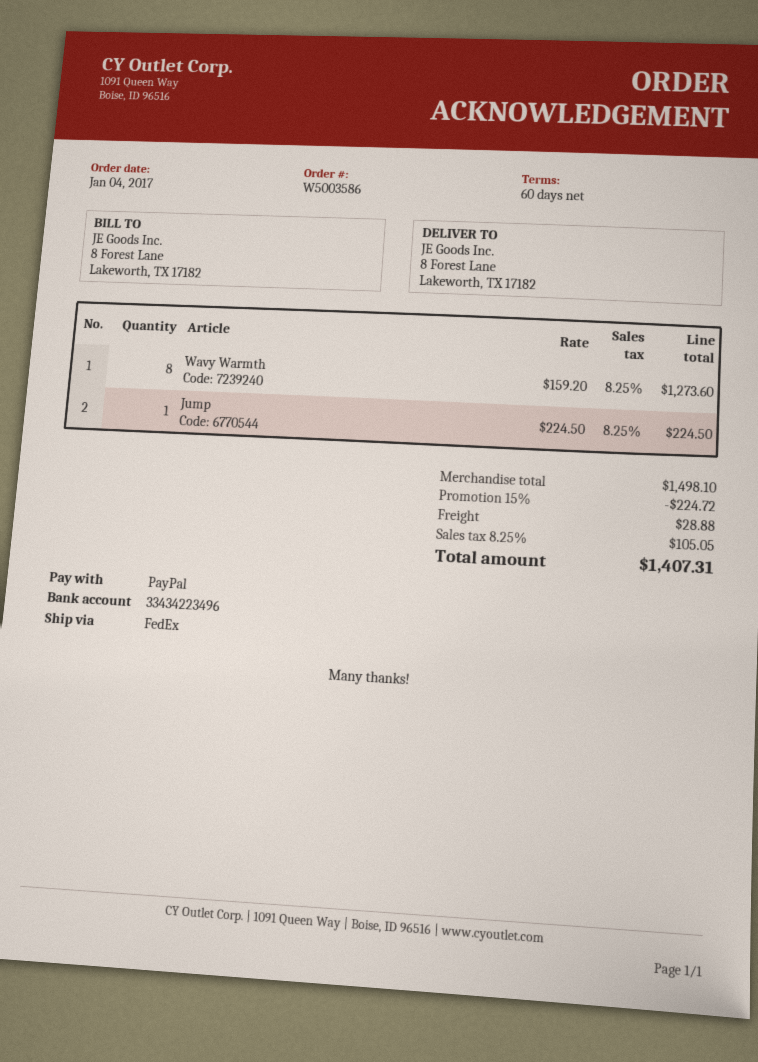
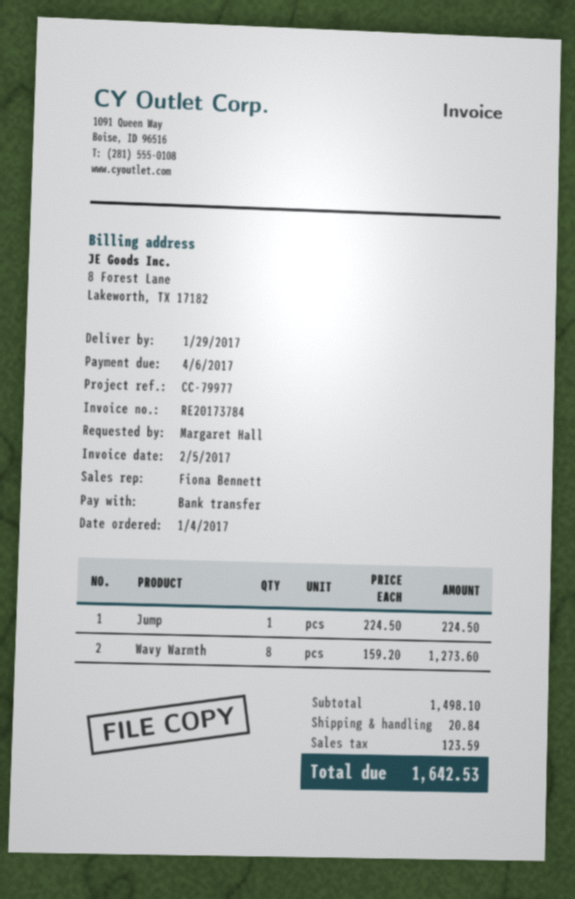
payment method: PayPal -> bank transfer
discount: 15% = 224.72 -> none
shipping: 28.88 -> 20.84
tax: 105.05 -> 123.59
total: 1407.31 -> 1642.53

